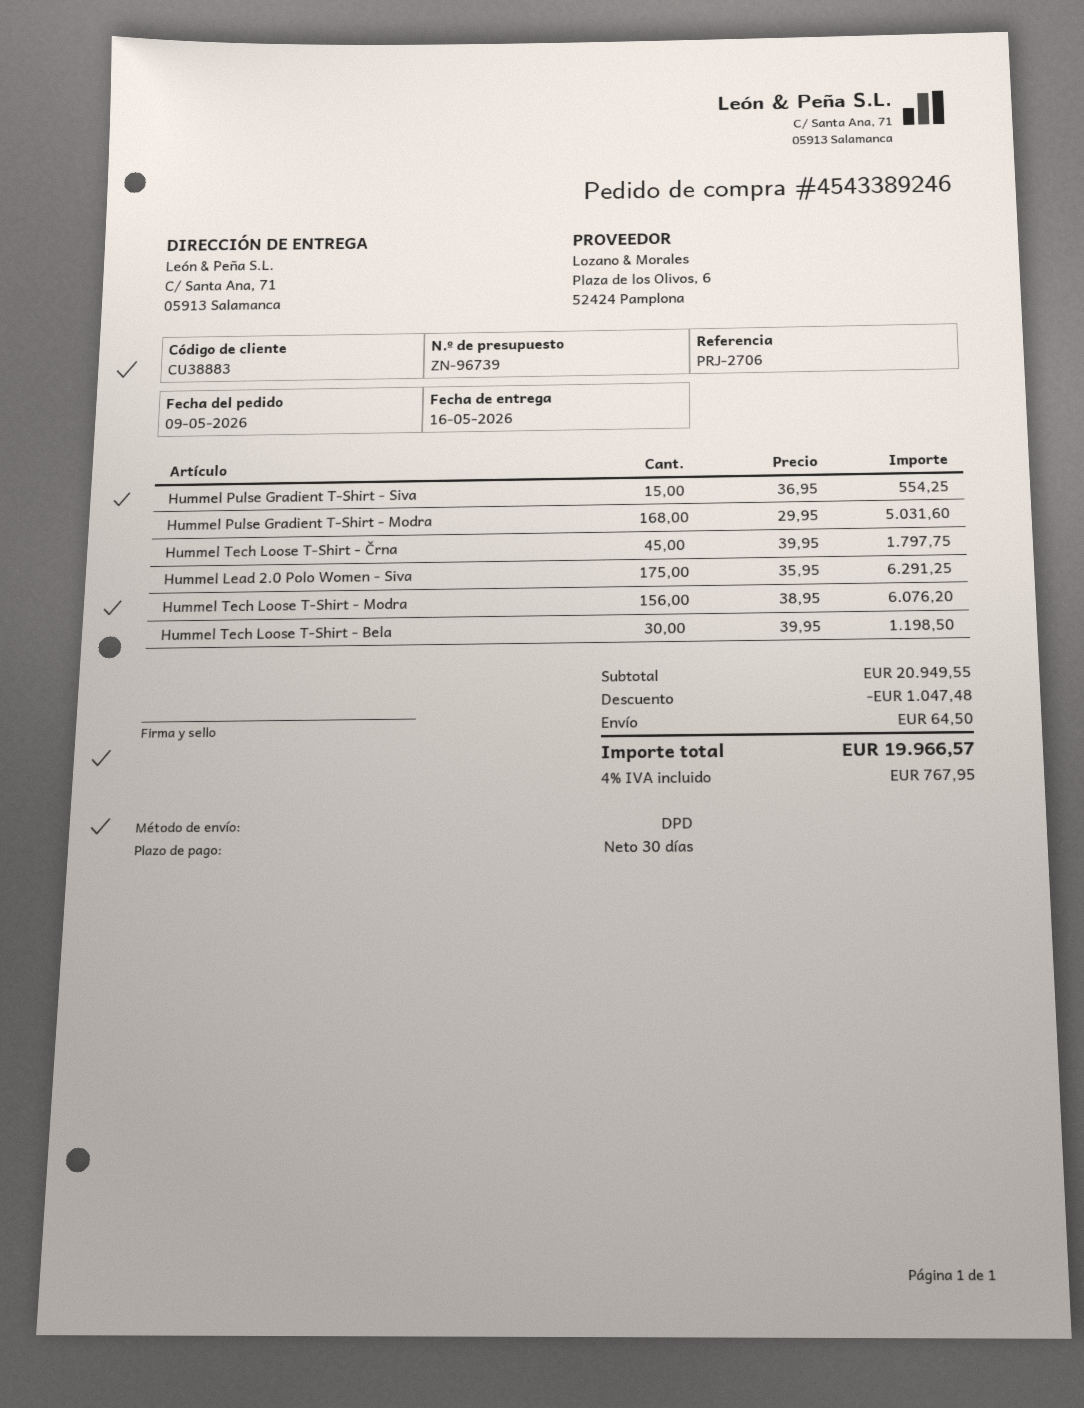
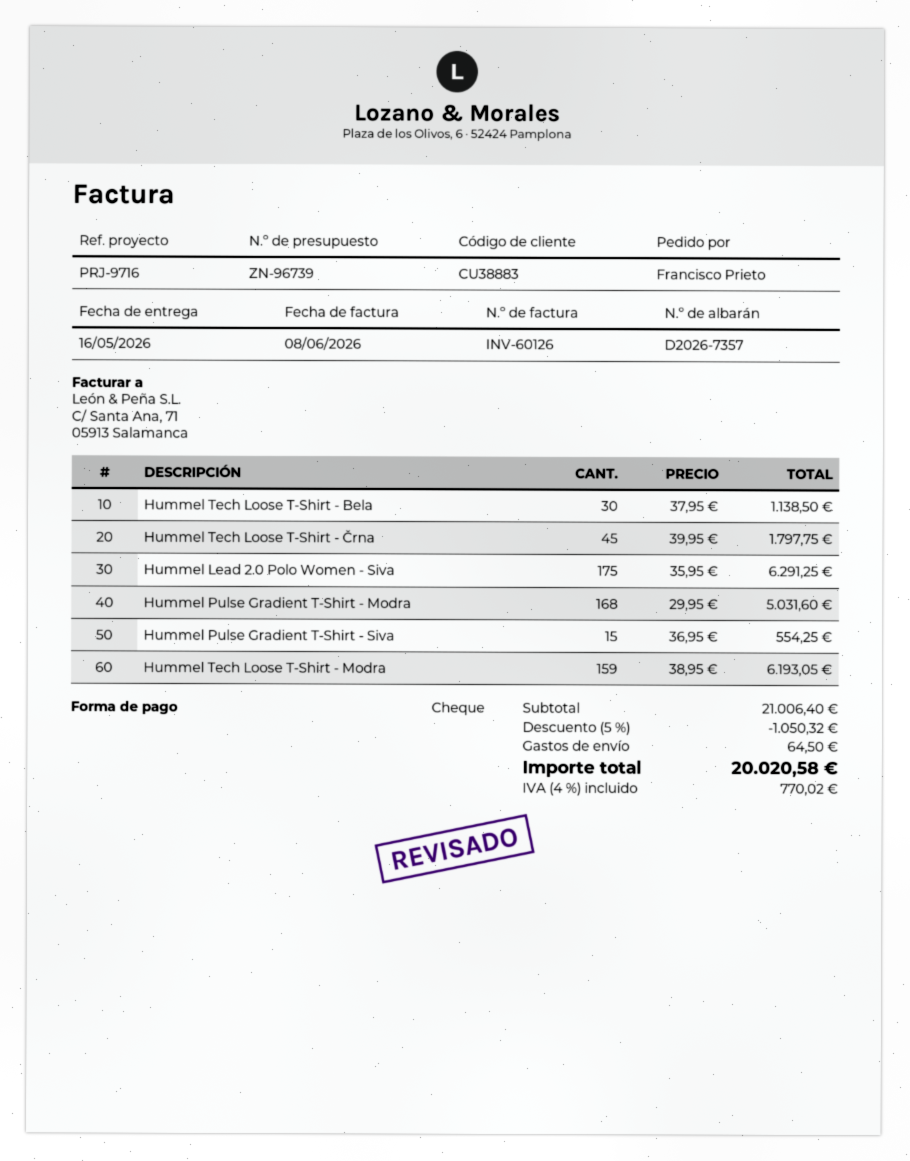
reference: PRJ-2706 -> PRJ-9716
Hummel Tech Loose T-Shirt - Modra: 156 x 38.95 = 6076.20 -> 159 x 38.95 = 6193.05
Hummel Tech Loose T-Shirt - Bela: 30 x 39.95 = 1198.50 -> 30 x 37.95 = 1138.50
subtotal: 20949.55 -> 21006.40
discount: 1047.48 -> 1050.32
tax: 4% = 767.95 -> 4% = 770.02
total: 19966.57 -> 20020.58

